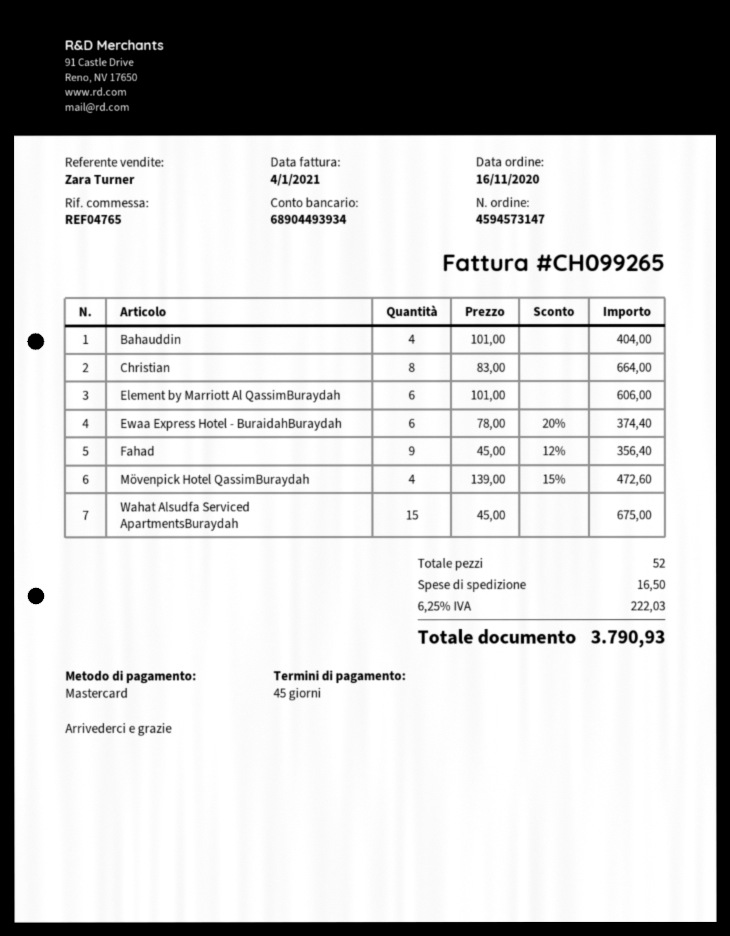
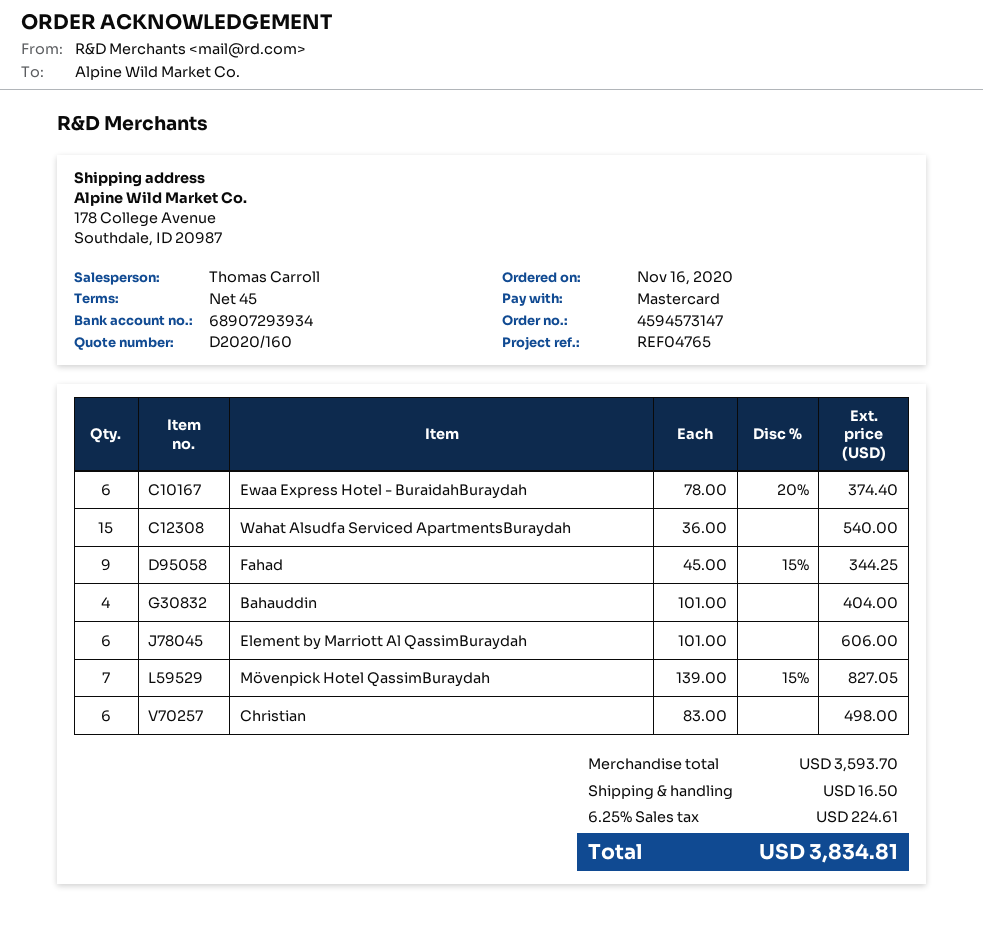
sales rep: Zara Turner -> Thomas Carroll
bank account: 68904493934 -> 68907293934
Christian: 8 x 83.00 = 664.00 -> 6 x 83.00 = 498.00
Fahad: 9 x 45.00 - 12% = 356.40 -> 9 x 45.00 - 15% = 344.25
Mövenpick Hotel QassimBuraydah: 4 x 139.00 - 15% = 472.60 -> 7 x 139.00 - 15% = 827.05
Wahat Alsudfa Serviced ApartmentsBuraydah: 15 x 45.00 = 675.00 -> 15 x 36.00 = 540.00
tax: 6.25% = 222.03 -> 6.25% = 224.61
total: 3790.93 -> 3834.81

